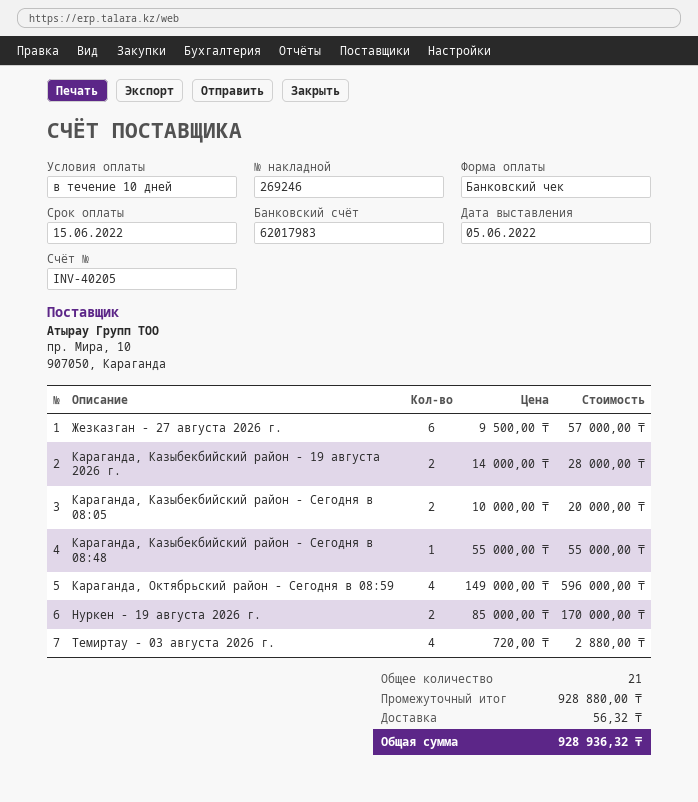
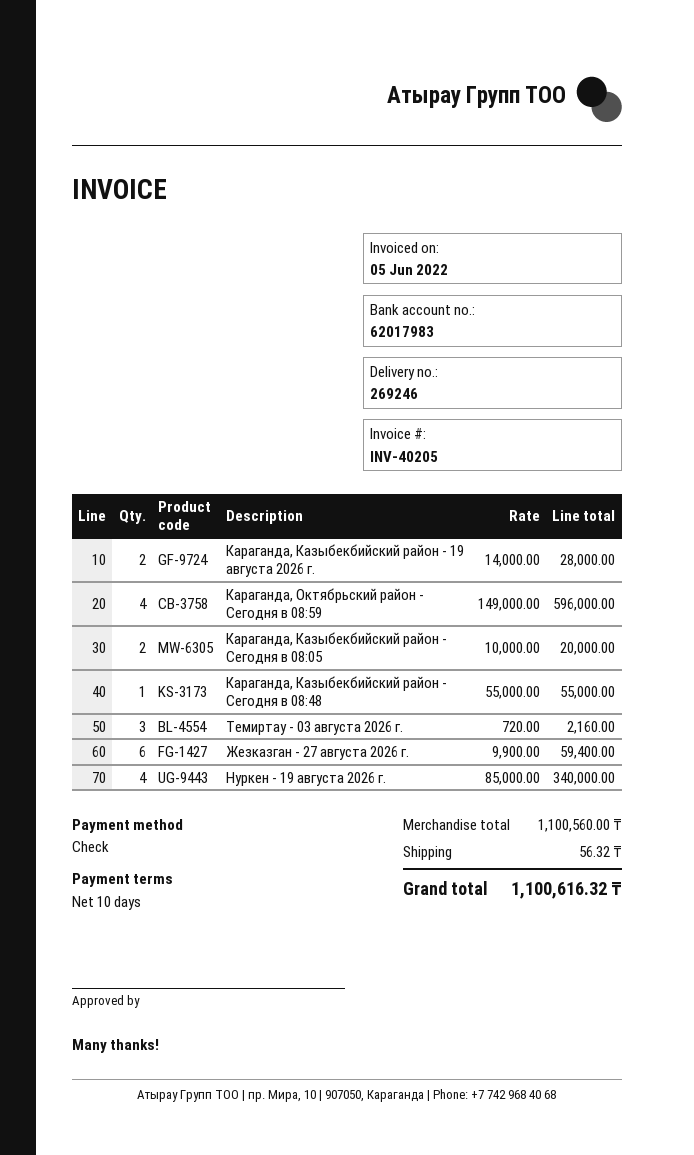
Жезказган - 27 августа 2026 г.: 6 x 9500.00 = 57000.00 -> 6 x 9900.00 = 59400.00
Нуркен - 19 августа 2026 г.: 2 x 85000.00 = 170000.00 -> 4 x 85000.00 = 340000.00
Темиртау - 03 августа 2026 г.: 4 x 720.00 = 2880.00 -> 3 x 720.00 = 2160.00
subtotal: 928880.00 -> 1100560.00
total: 928936.32 -> 1100616.32

